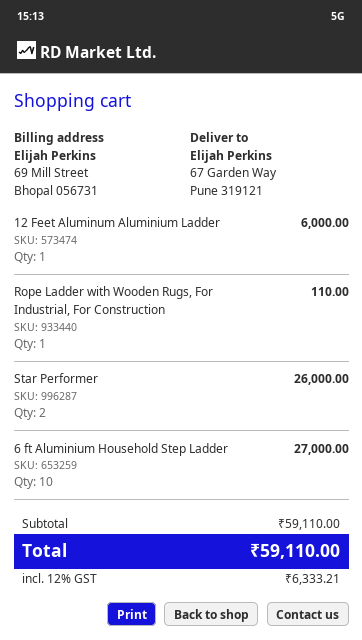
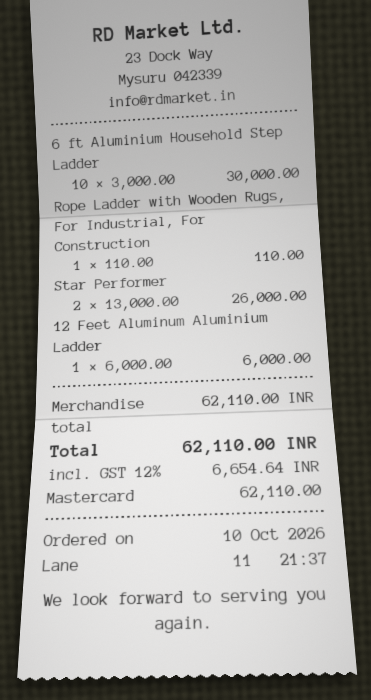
6 ft Aluminium Household Step Ladder: 10 for 27000.00 -> 10 for 30000.00
subtotal: 59110.00 -> 62110.00
tax: 12% = 6333.21 -> 12% = 6654.64
total: 59110.00 -> 62110.00

